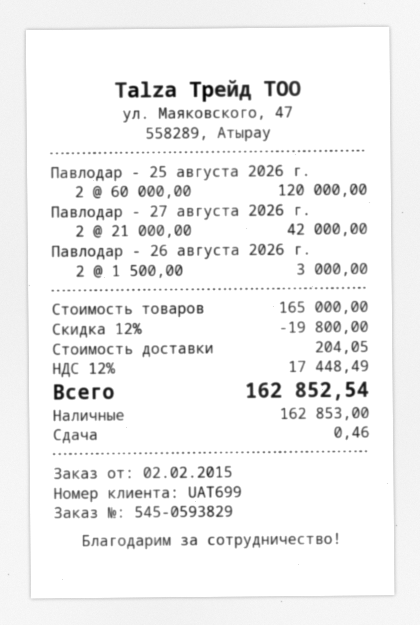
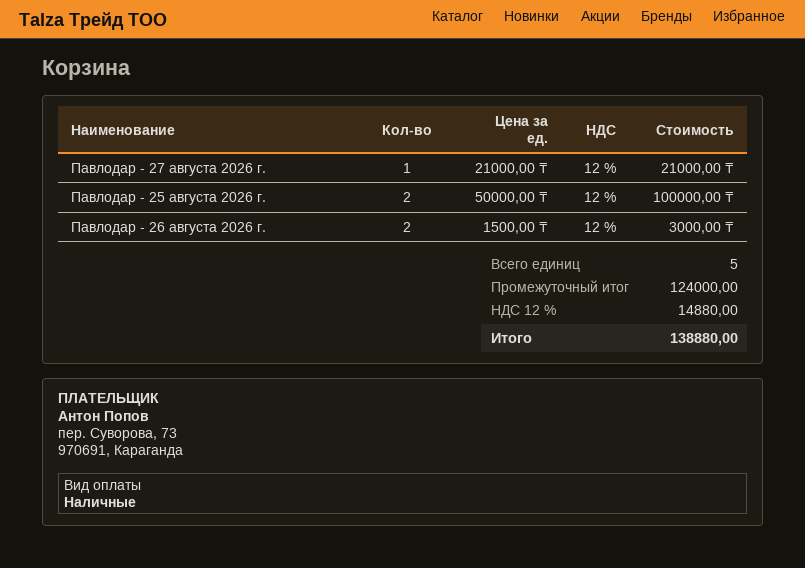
Павлодар - 25 августа 2026 г.: 2 x 60000.00 = 120000.00 -> 2 x 50000.00 = 100000.00
Павлодар - 27 августа 2026 г.: 2 x 21000.00 = 42000.00 -> 1 x 21000.00 = 21000.00
subtotal: 165000.00 -> 124000.00
discount: 12% = 19800.00 -> none
shipping: 204.05 -> none
tax: 12% = 17448.49 -> 12% = 14880.00
total: 162852.54 -> 138880.00

